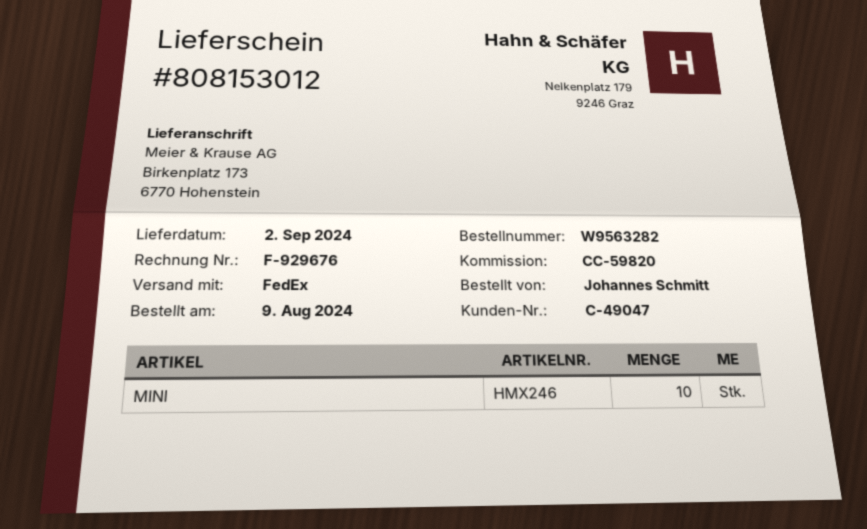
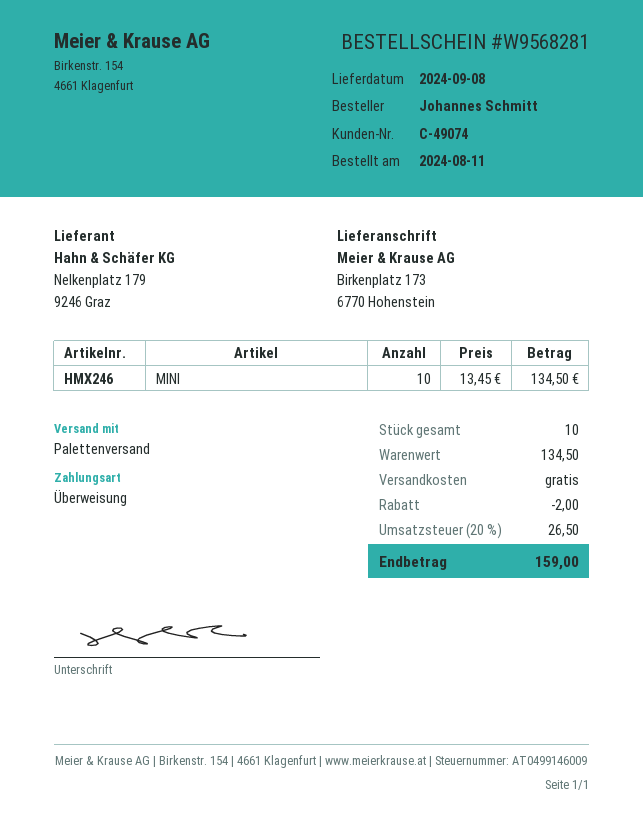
order number: W9563282 -> W9568281
order date: 2024-08-09 -> 2024-08-11
delivery date: 2024-09-02 -> 2024-09-08
customer number: C-49047 -> C-49074
shipping method: FedEx -> pallet freight

